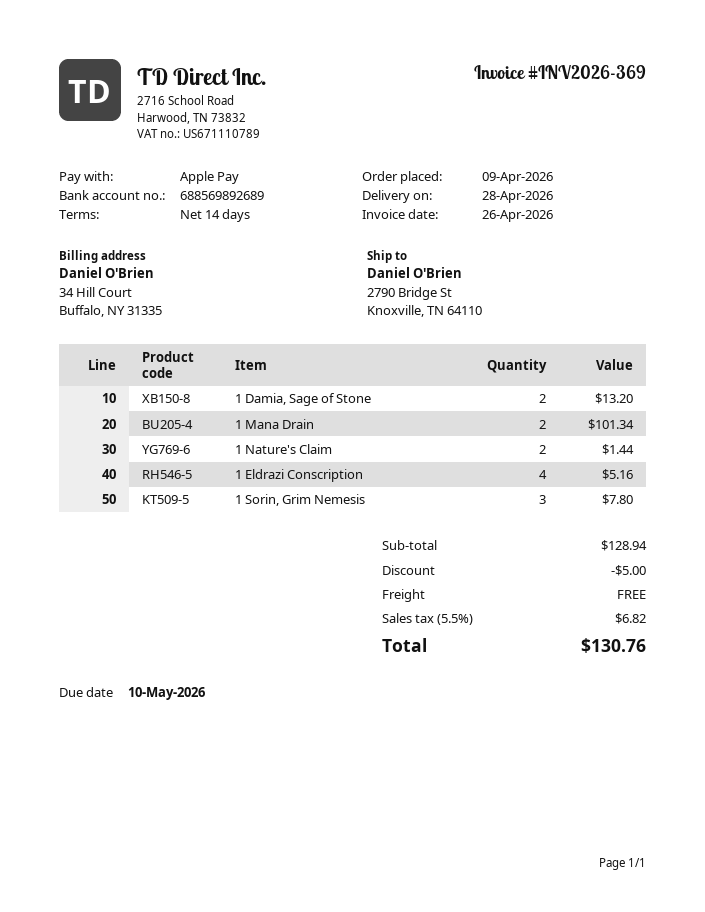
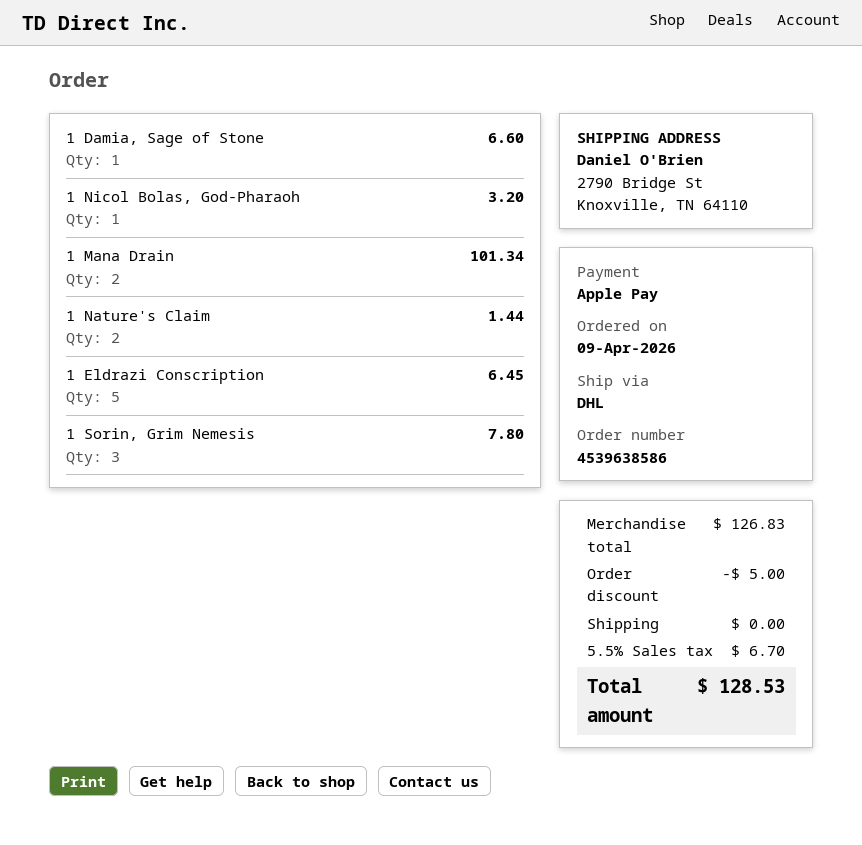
1 Damia, Sage of Stone: 2 for 13.20 -> 1 for 6.60
1 Eldrazi Conscription: 4 for 5.16 -> 5 for 6.45
1 Nicol Bolas, God-Pharaoh: none -> 1 for 3.20
subtotal: 128.94 -> 126.83
tax: 5.5% = 6.82 -> 5.5% = 6.70
total: 130.76 -> 128.53

